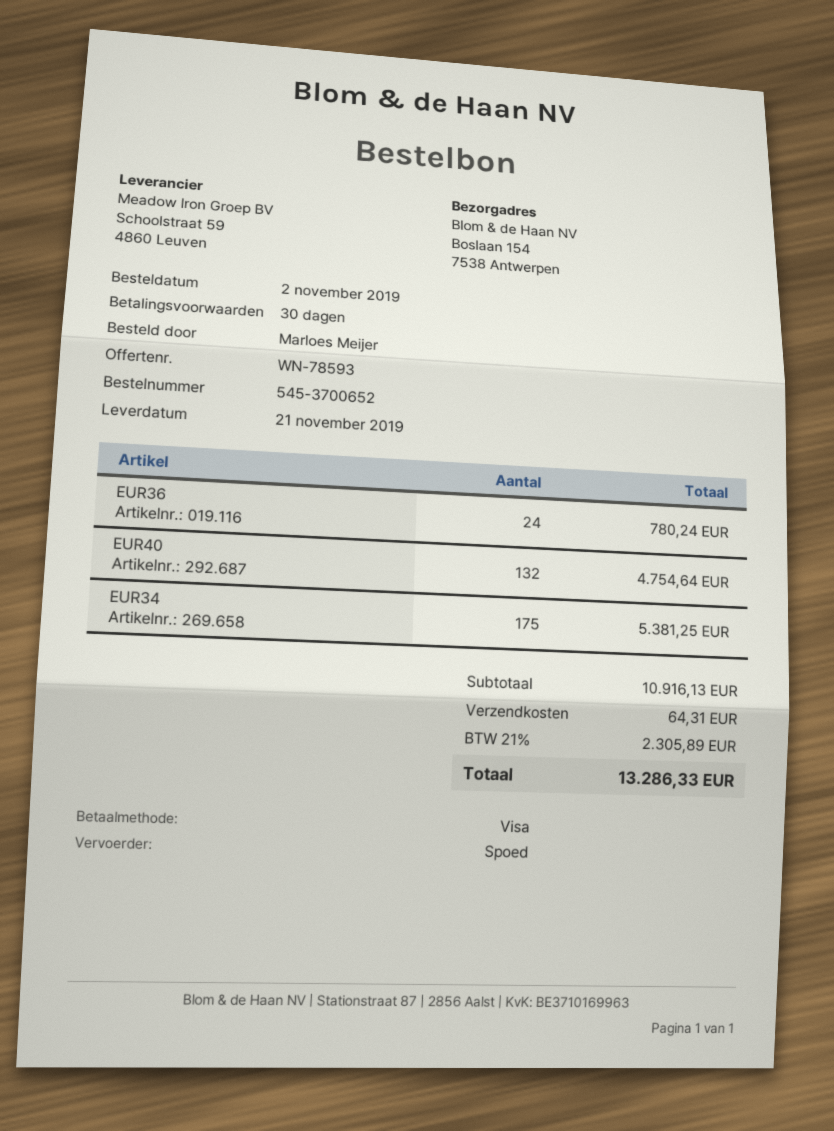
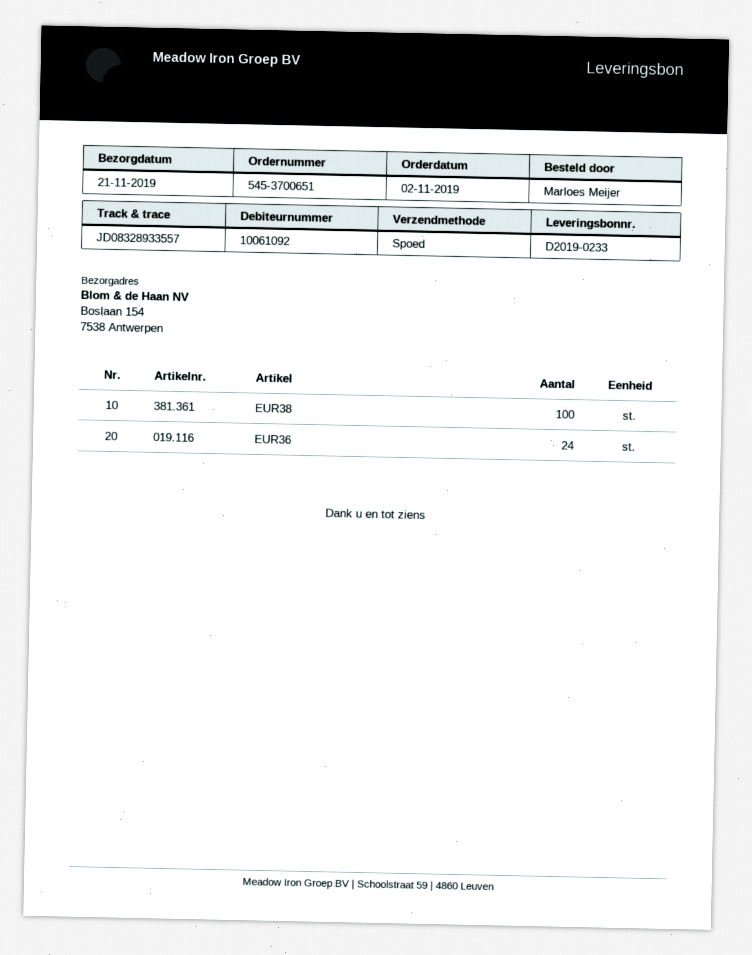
order number: 545-3700652 -> 545-3700651
EUR40: 132 -> none
EUR34: 175 -> none
EUR38: none -> 100

